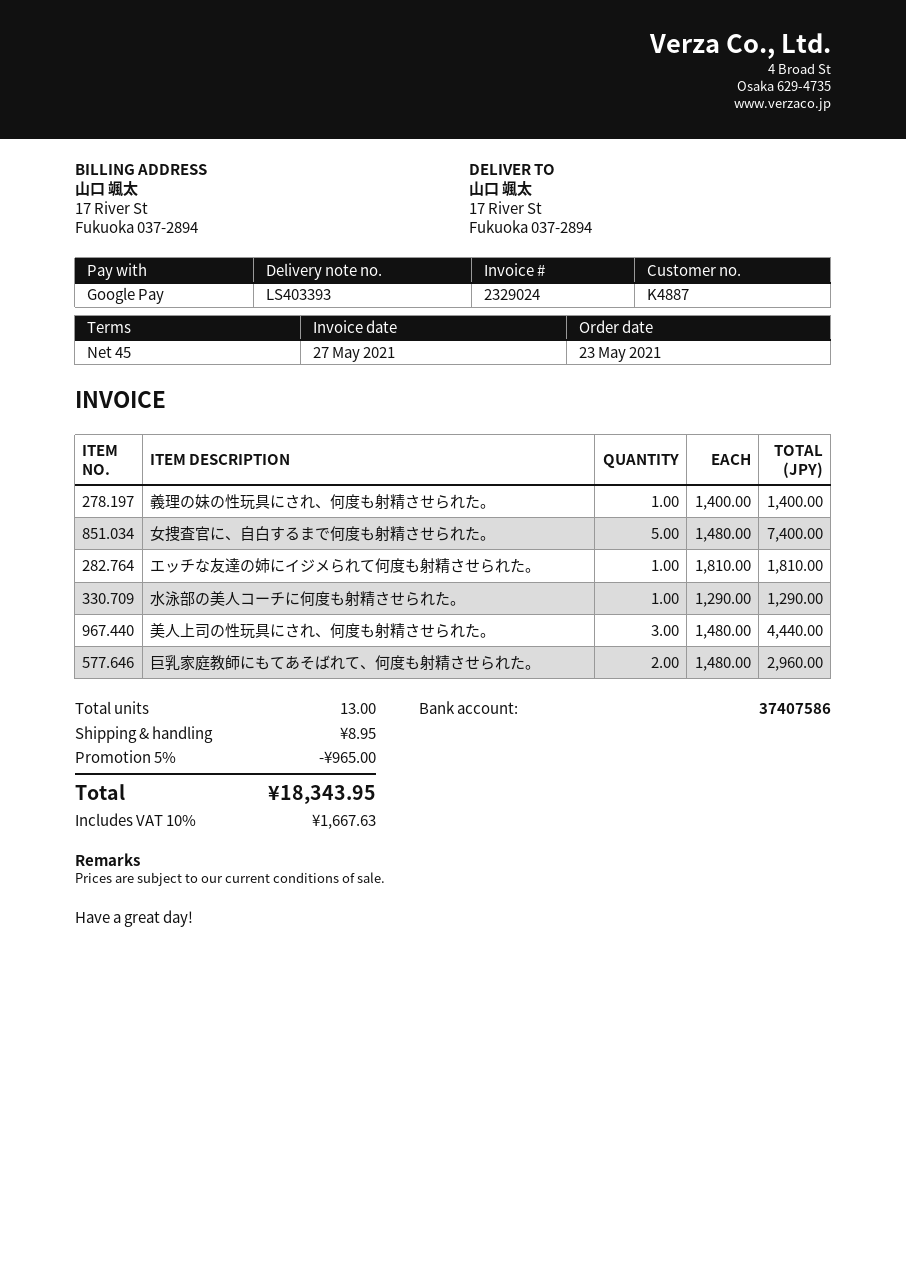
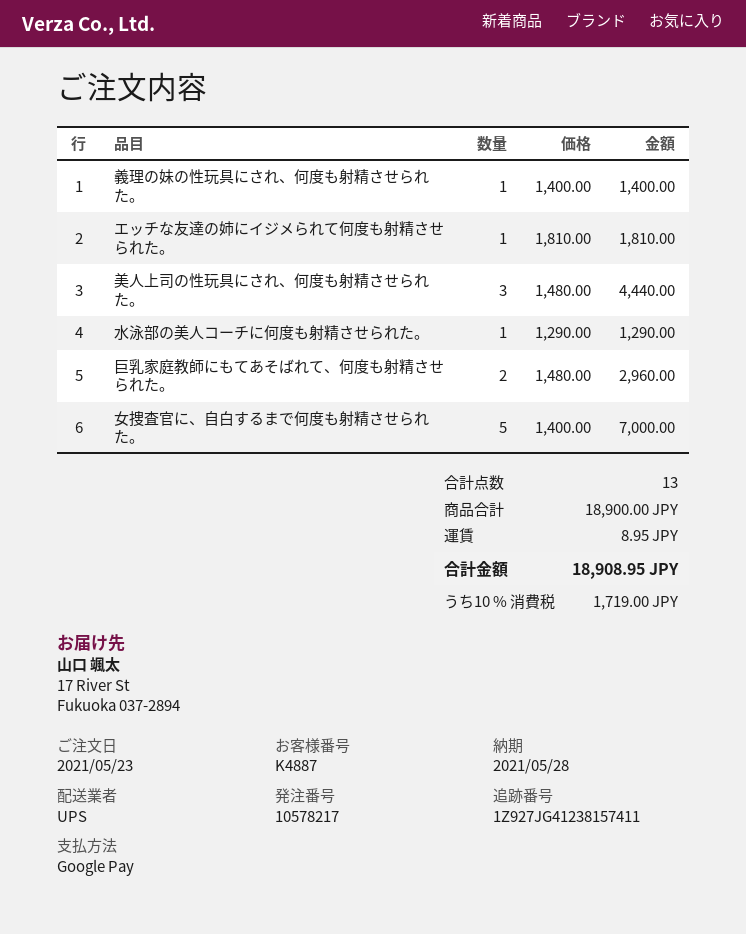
女捜査官に、自白するまで何度も射精させられた。: 5 x 1480.00 = 7400.00 -> 5 x 1400.00 = 7000.00
discount: 5% = 965.00 -> none
tax: 10% = 1667.63 -> 10% = 1719.00
total: 18343.95 -> 18908.95

